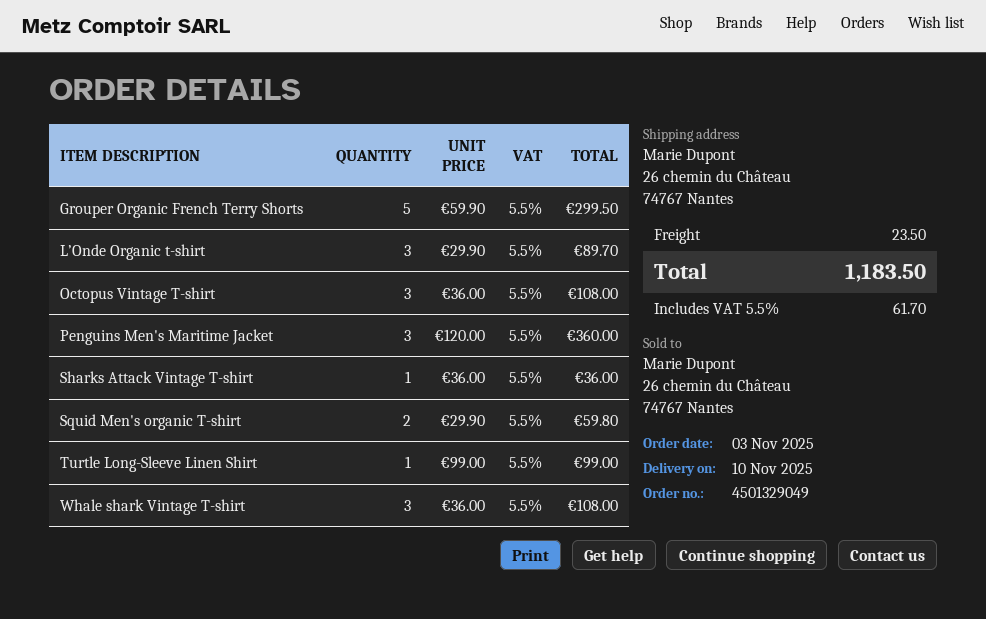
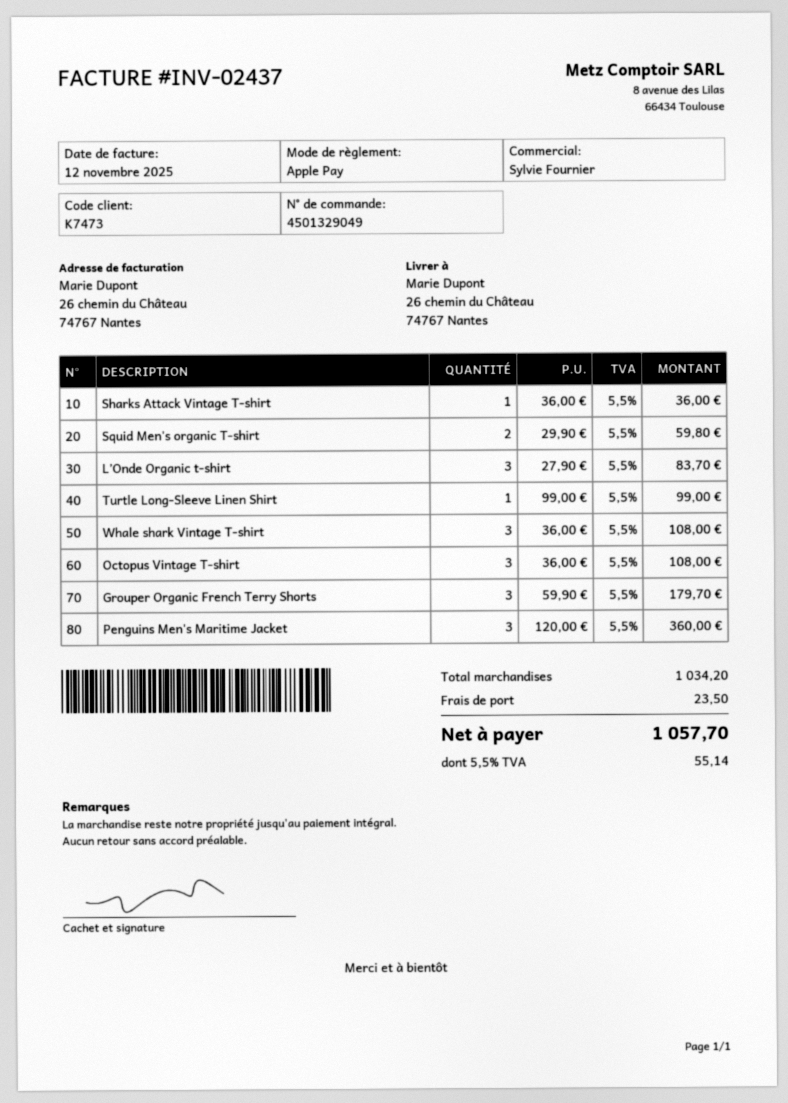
Grouper Organic French Terry Shorts: 5 x 59.90 = 299.50 -> 3 x 59.90 = 179.70
L’Onde Organic t-shirt: 3 x 29.90 = 89.70 -> 3 x 27.90 = 83.70
tax: 5.5% = 61.70 -> 5.5% = 55.14
total: 1183.50 -> 1057.70

